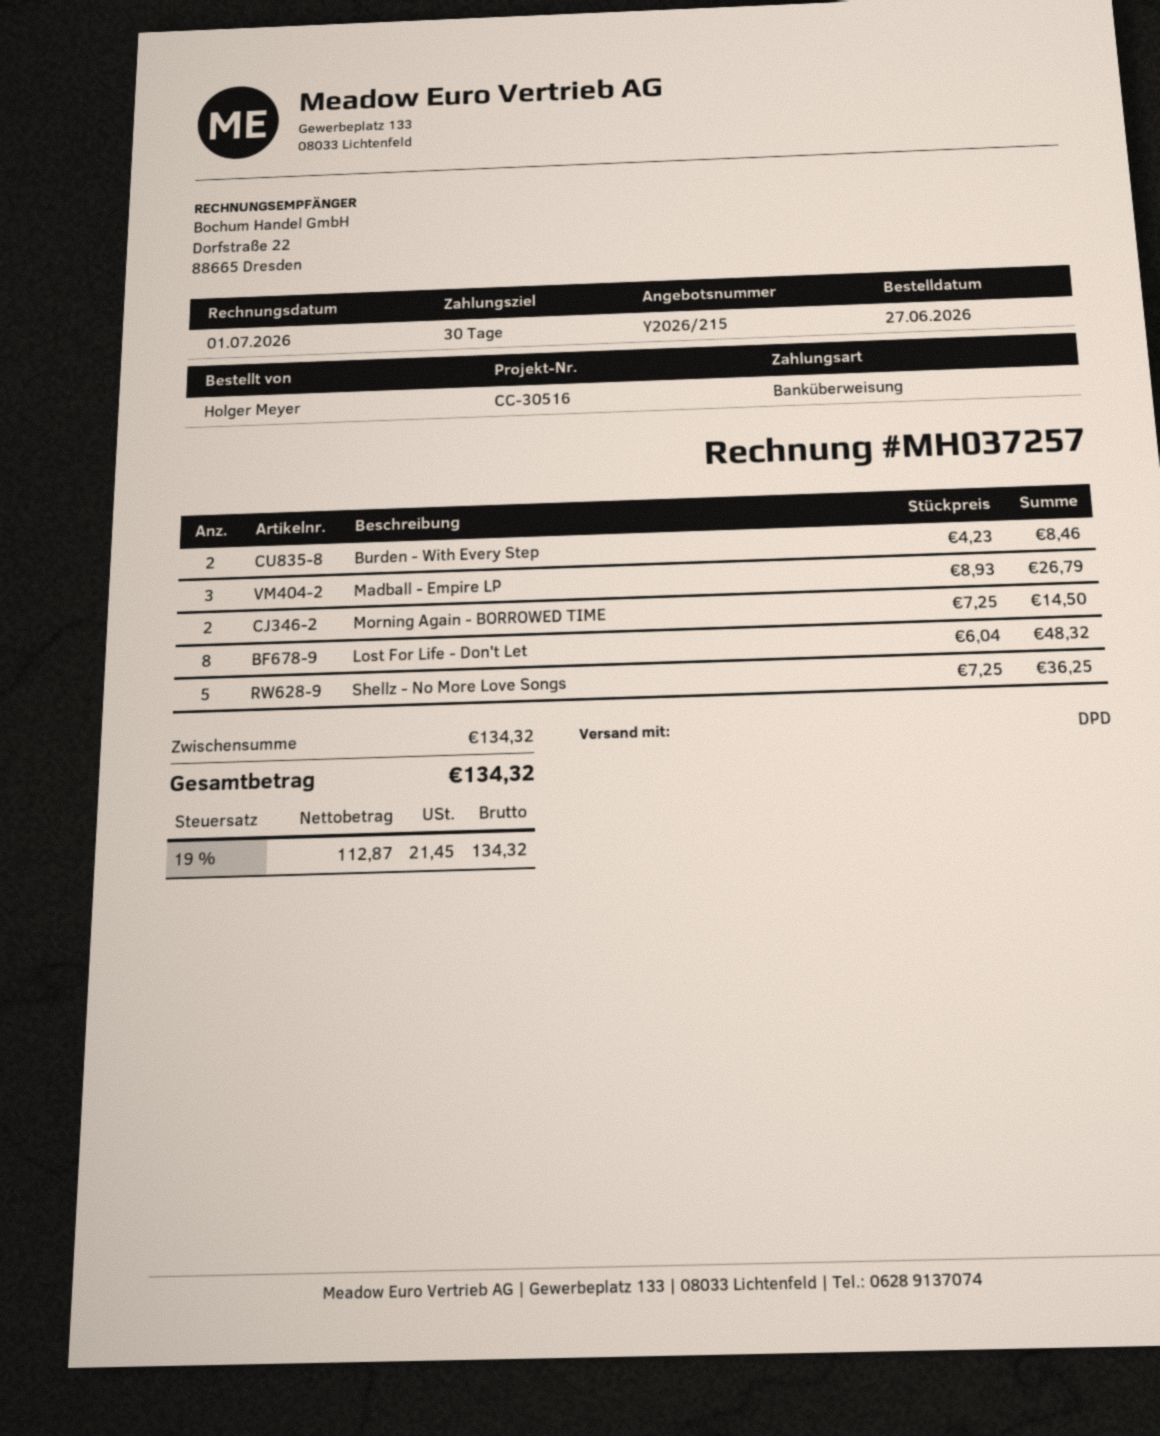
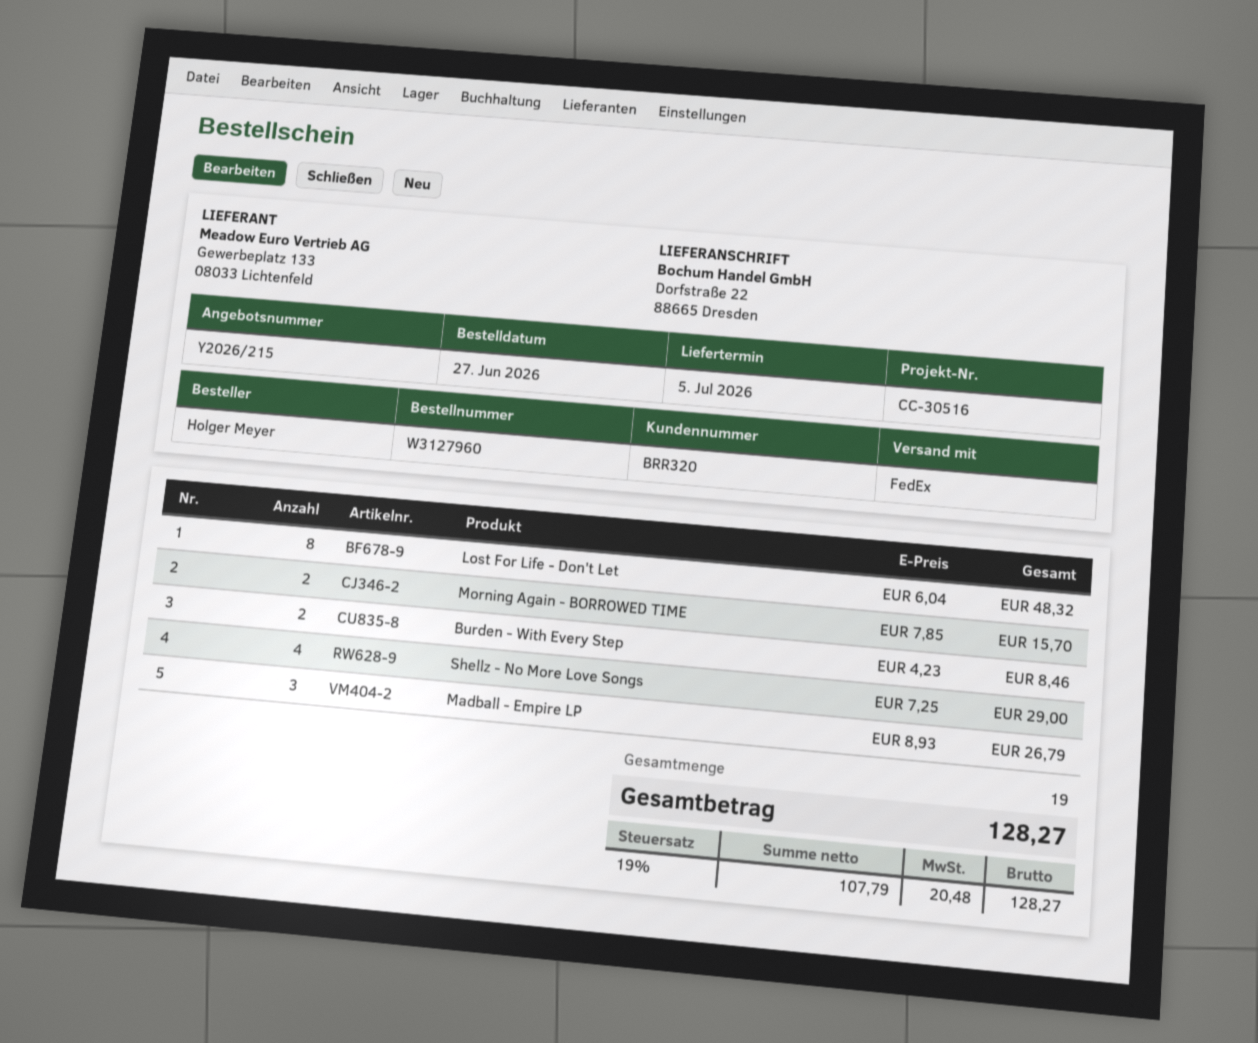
shipping method: DPD -> FedEx
Morning Again - BORROWED TIME: 2 x 7.25 = 14.50 -> 2 x 7.85 = 15.70
Shellz - No More Love Songs: 5 x 7.25 = 36.25 -> 4 x 7.25 = 29.00
net: 112.87 -> 107.79
tax: 19% = 21.45 -> 19% = 20.48
total: 134.32 -> 128.27

